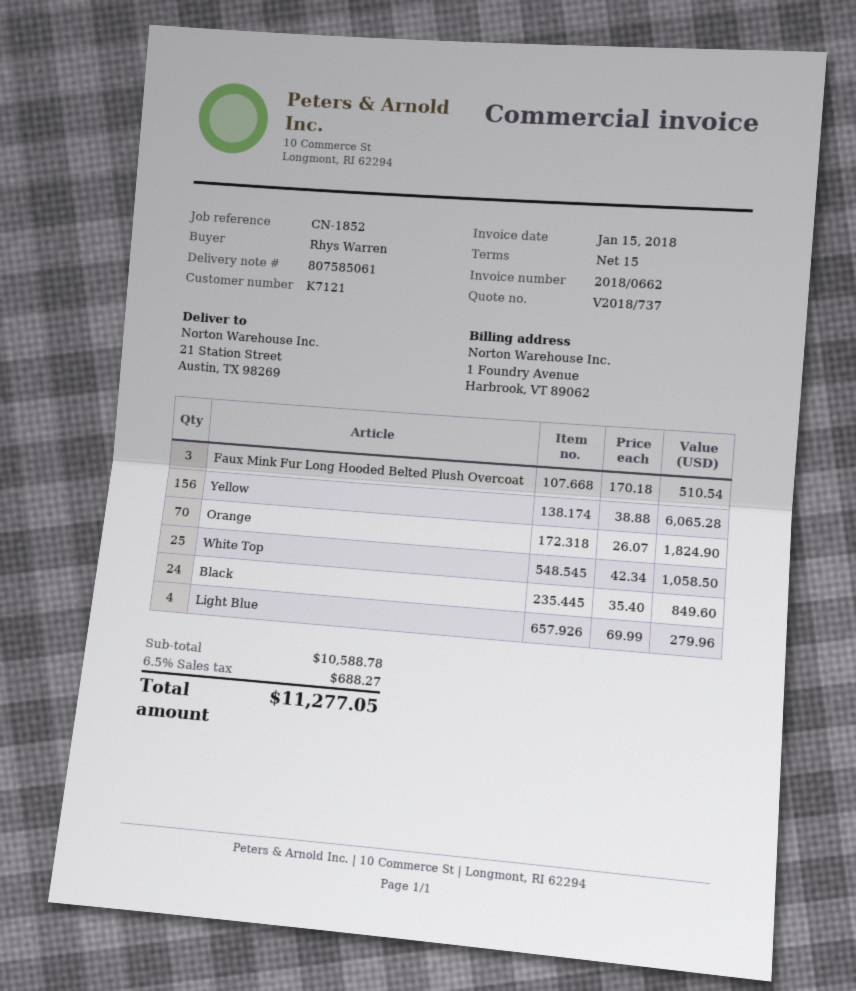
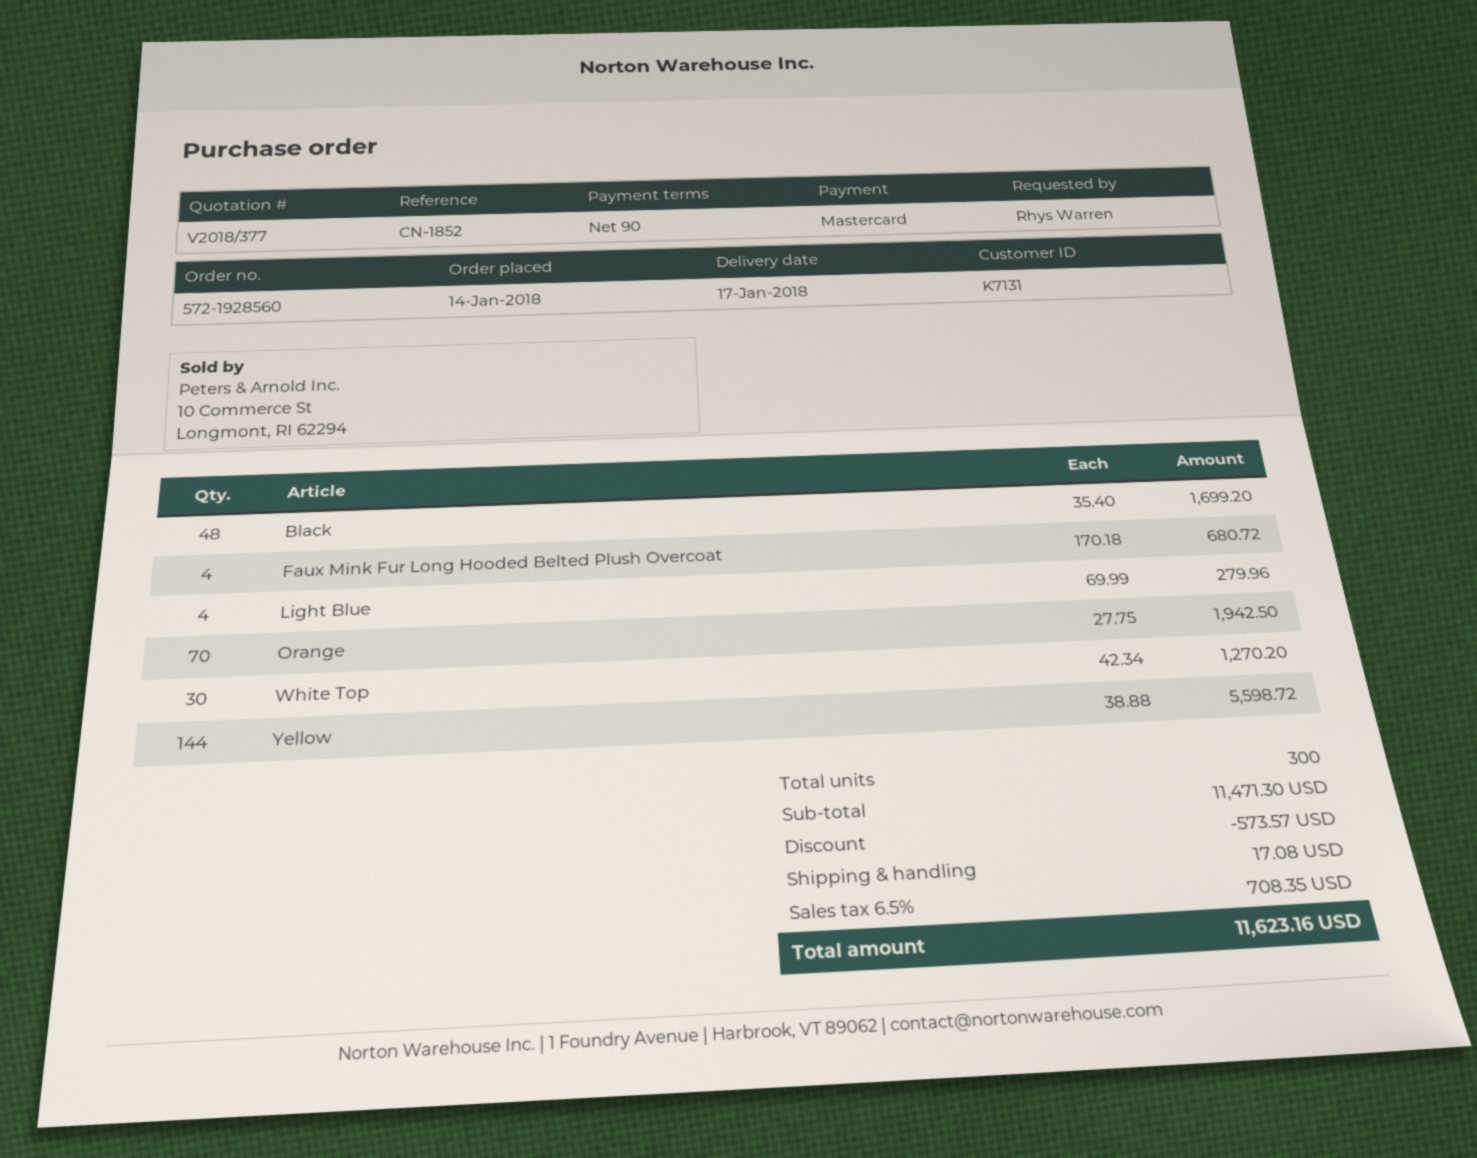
quote number: V2018/737 -> V2018/377
payment terms: 15 days -> 90 days
customer number: K7121 -> K7131
Faux Mink Fur Long Hooded Belted Plush Overcoat: 3 x 170.18 = 510.54 -> 4 x 170.18 = 680.72
Yellow: 156 x 38.88 = 6065.28 -> 144 x 38.88 = 5598.72
Orange: 70 x 26.07 = 1824.90 -> 70 x 27.75 = 1942.50
White Top: 25 x 42.34 = 1058.50 -> 30 x 42.34 = 1270.20
Black: 24 x 35.40 = 849.60 -> 48 x 35.40 = 1699.20
subtotal: 10588.78 -> 11471.30
discount: none -> 573.57
shipping: none -> 17.08
tax: 6.5% = 688.27 -> 6.5% = 708.35
total: 11277.05 -> 11623.16

